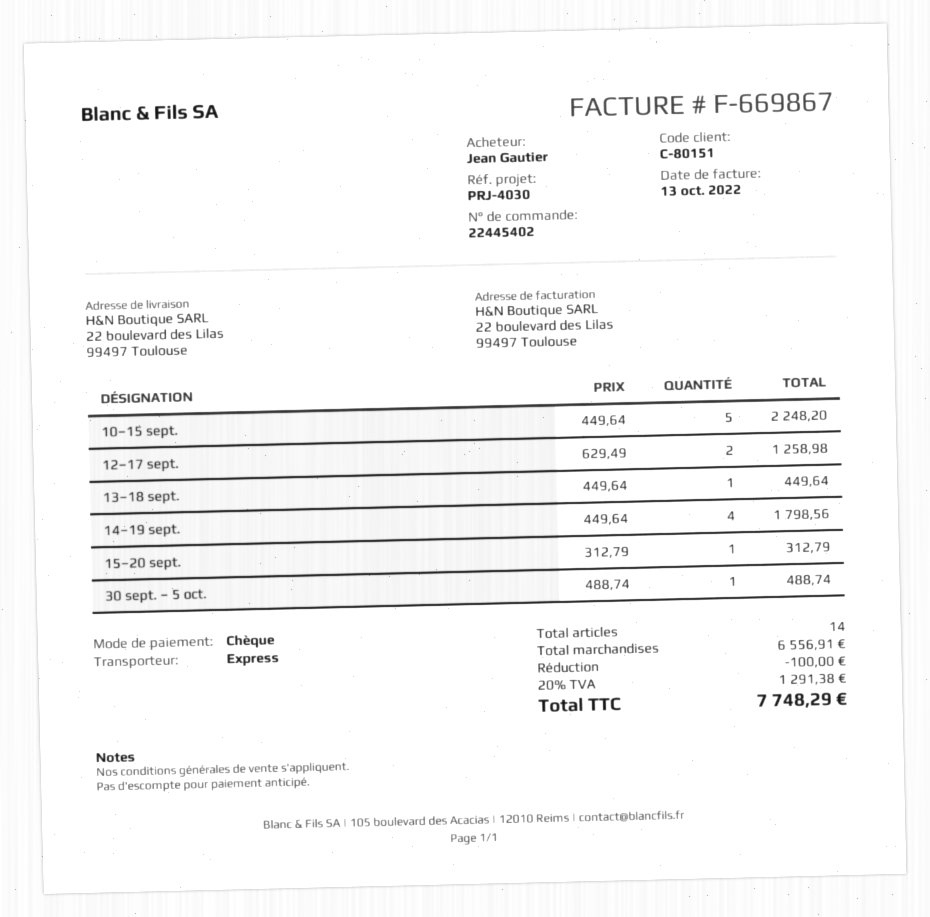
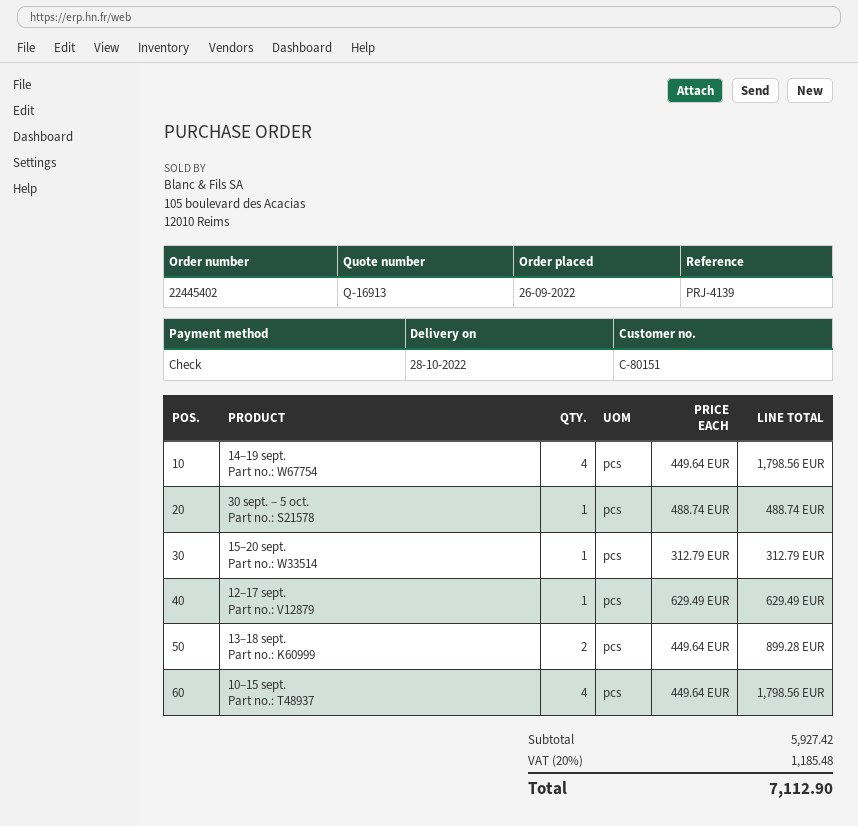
reference: PRJ-4030 -> PRJ-4139
10–15 sept.: 5 x 449.64 = 2248.20 -> 4 x 449.64 = 1798.56
12–17 sept.: 2 x 629.49 = 1258.98 -> 1 x 629.49 = 629.49
13–18 sept.: 1 x 449.64 = 449.64 -> 2 x 449.64 = 899.28
subtotal: 6556.91 -> 5927.42
discount: 100.00 -> none
tax: 20% = 1291.38 -> 20% = 1185.48
total: 7748.29 -> 7112.90

